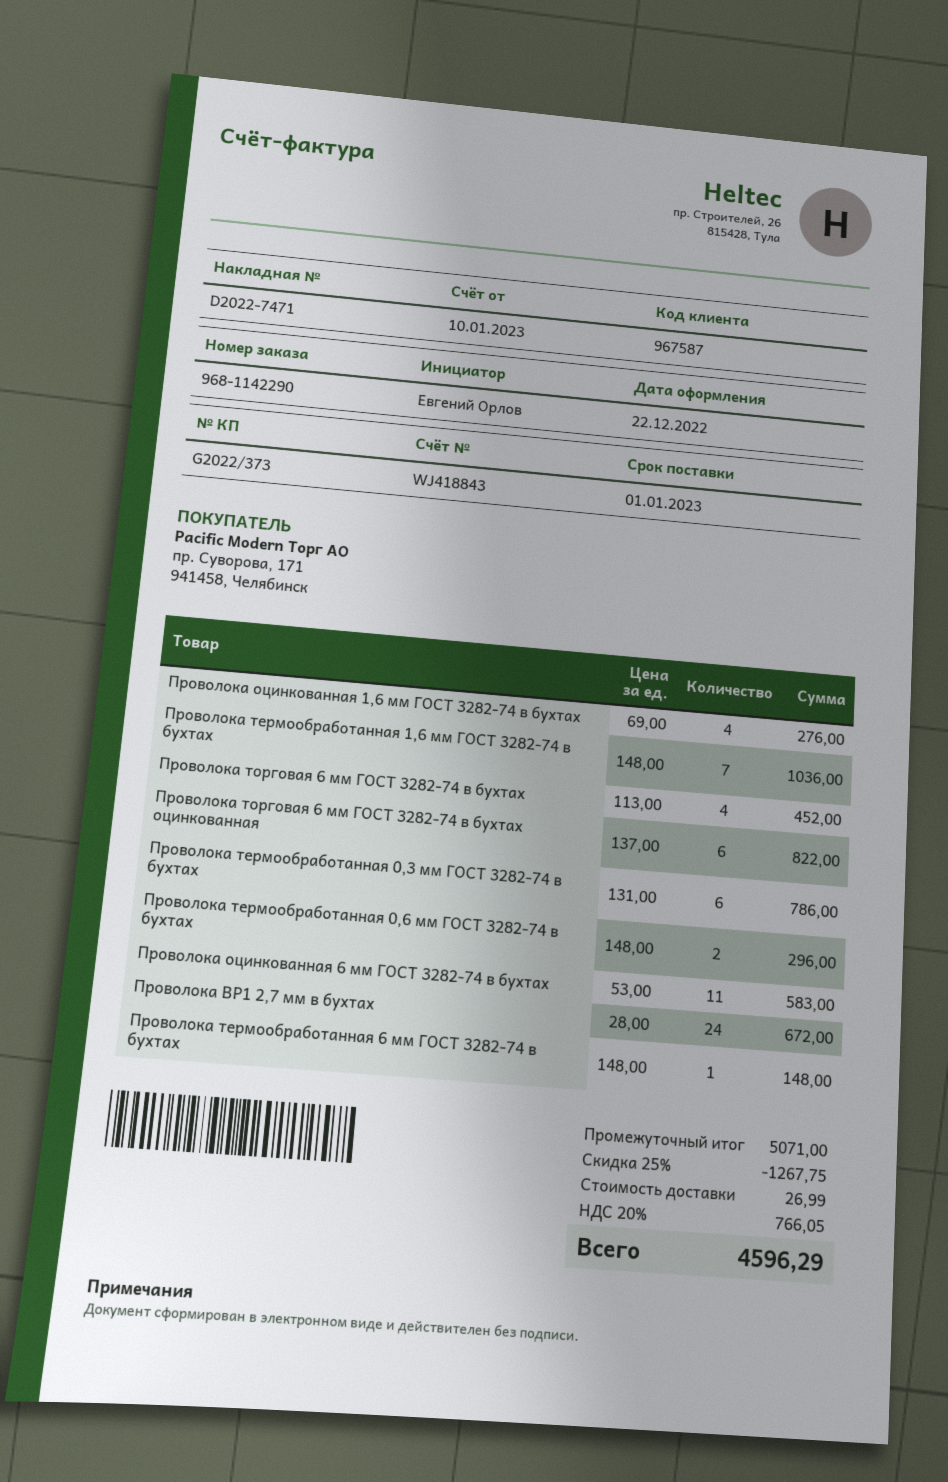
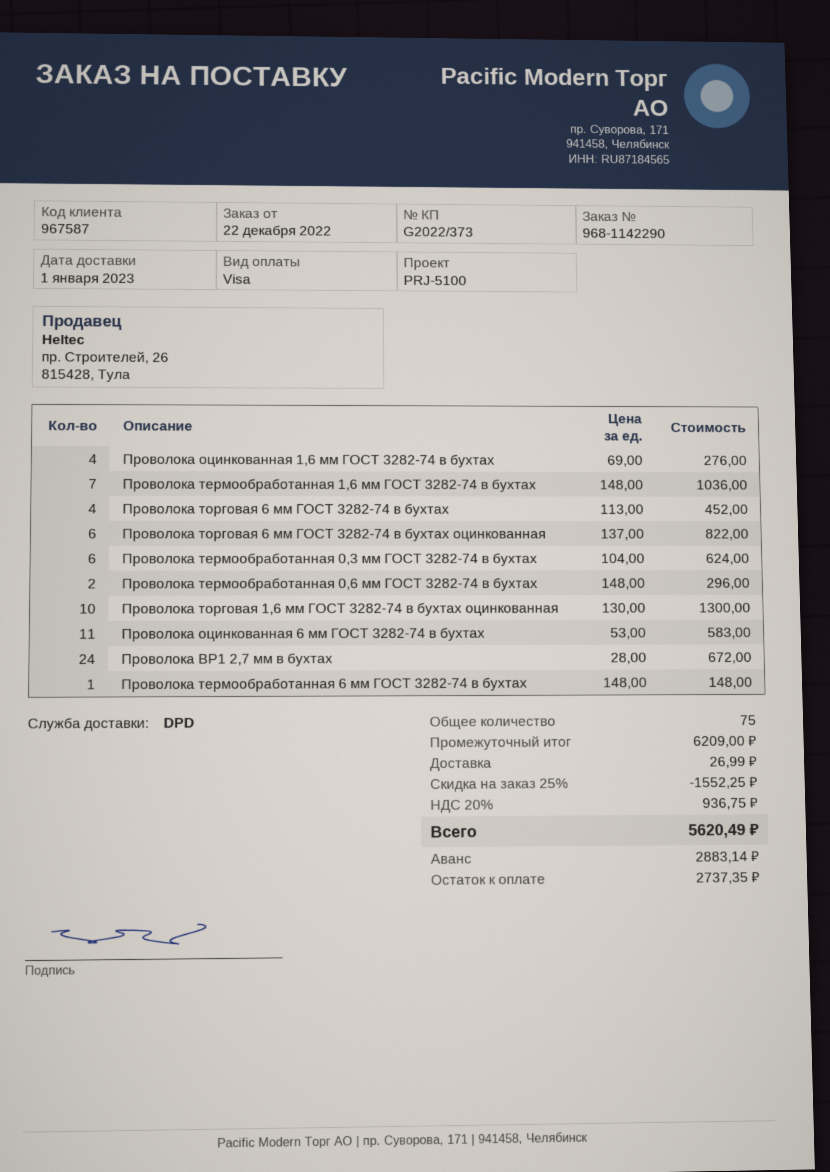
Проволока термообработанная 0,3 мм ГОСТ 3282-74 в бухтах: 6 x 131.00 = 786.00 -> 6 x 104.00 = 624.00
Проволока торговая 1,6 мм ГОСТ 3282-74 в бухтах оцинкованная: none -> 10 x 130.00 = 1300.00
subtotal: 5071.00 -> 6209.00
discount: 25% = 1267.75 -> 25% = 1552.25
tax: 20% = 766.05 -> 20% = 936.75
total: 4596.29 -> 5620.49

